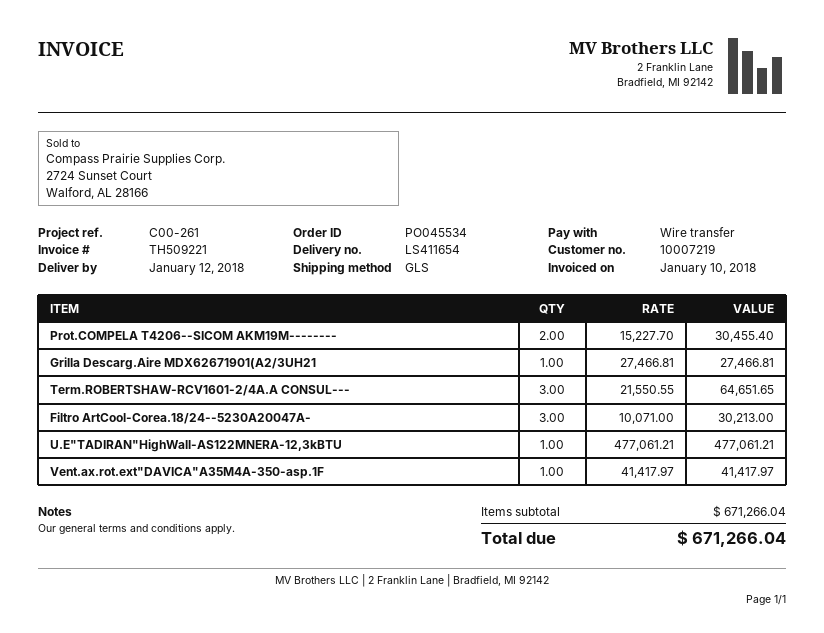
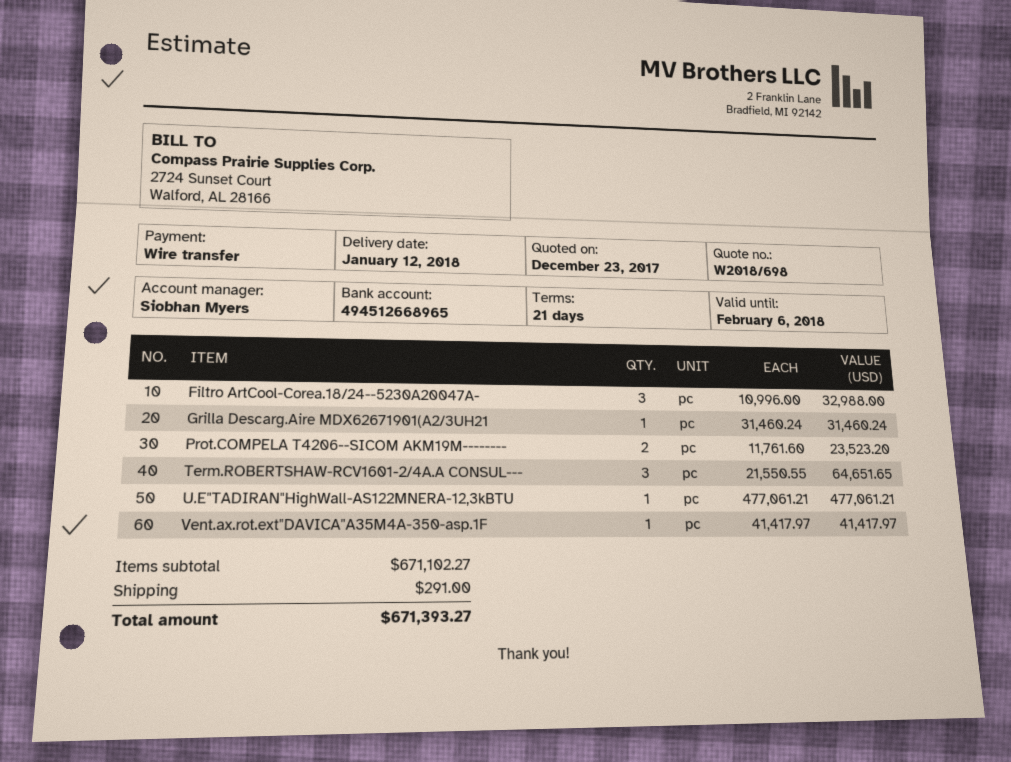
Prot.COMPELA T4206--SICOM AKM19M--------: 2 x 15227.70 = 30455.40 -> 2 x 11761.60 = 23523.20
Grilla Descarg.Aire MDX62671901(A2/3UH21: 1 x 27466.81 = 27466.81 -> 1 x 31460.24 = 31460.24
Filtro ArtCool-Corea.18/24--5230A20047A-: 3 x 10071.00 = 30213.00 -> 3 x 10996.00 = 32988.00
subtotal: 671266.04 -> 671102.27
shipping: none -> 291.00
total: 671266.04 -> 671393.27

